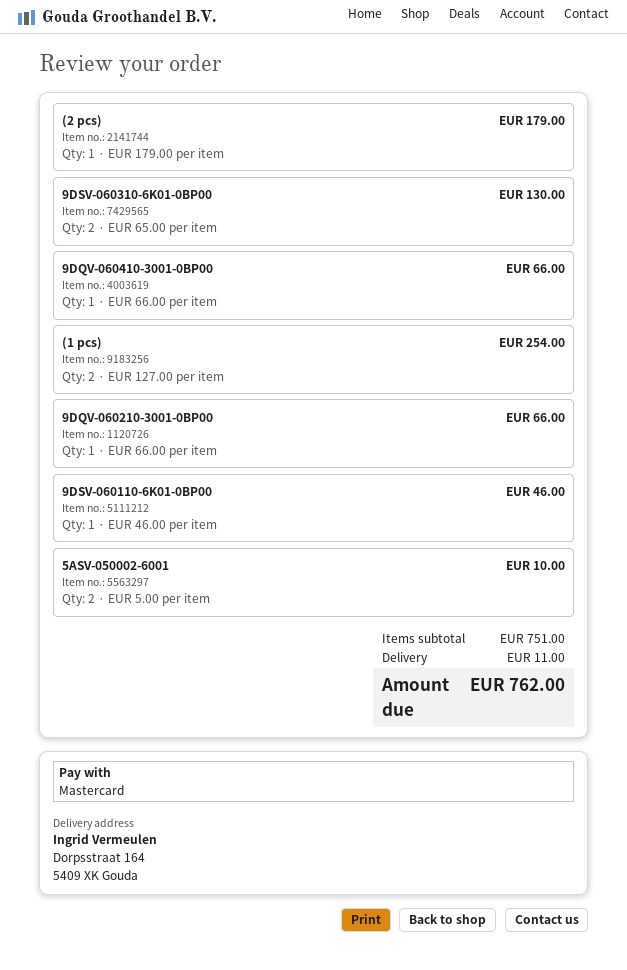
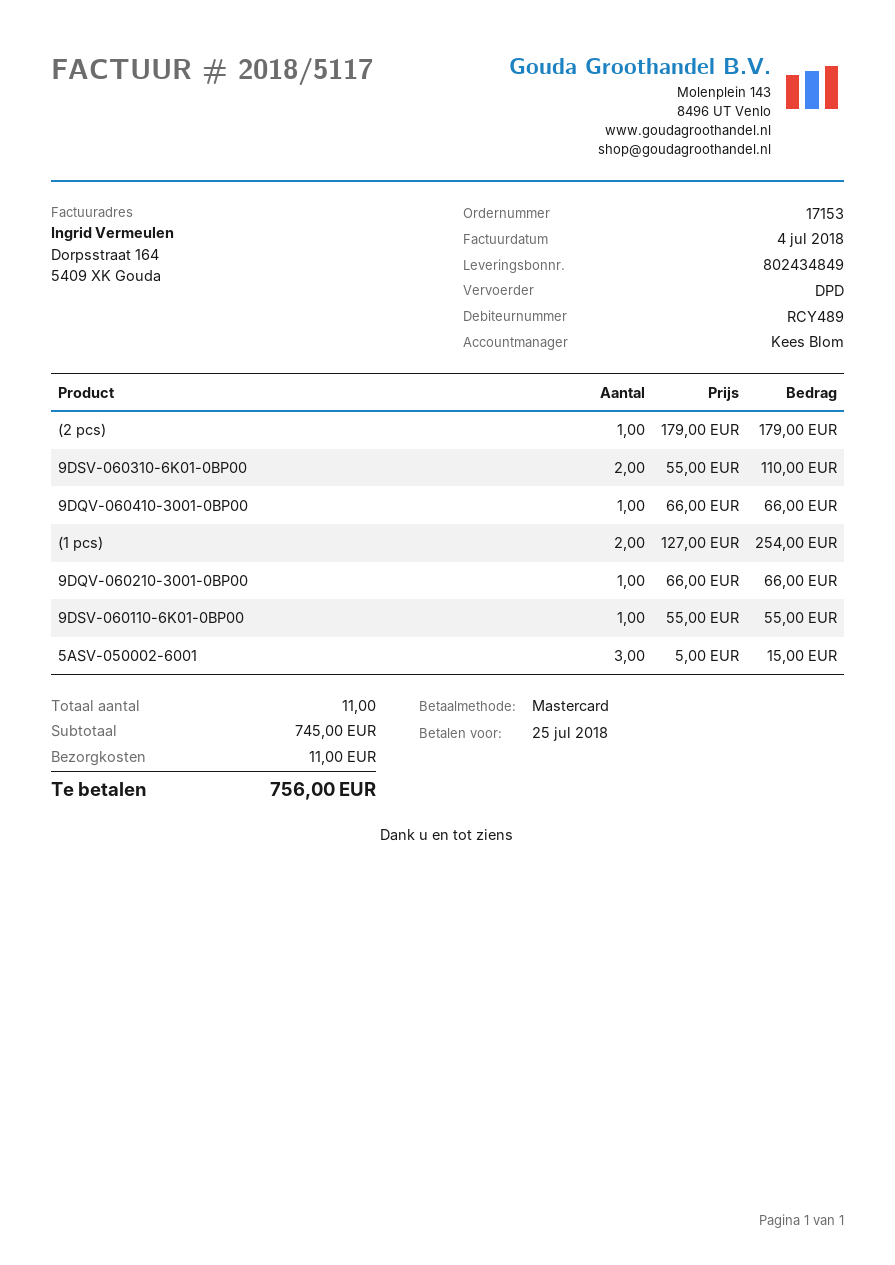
9DSV-060310-6K01-0BP00: 2 x 65.00 = 130.00 -> 2 x 55.00 = 110.00
9DSV-060110-6K01-0BP00: 1 x 46.00 = 46.00 -> 1 x 55.00 = 55.00
5ASV-050002-6001: 2 x 5.00 = 10.00 -> 3 x 5.00 = 15.00
subtotal: 751.00 -> 745.00
total: 762.00 -> 756.00

